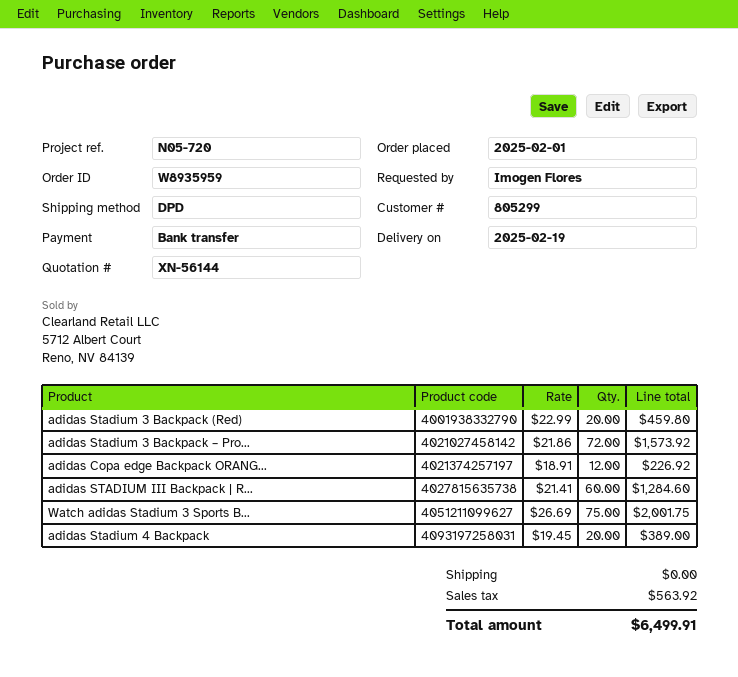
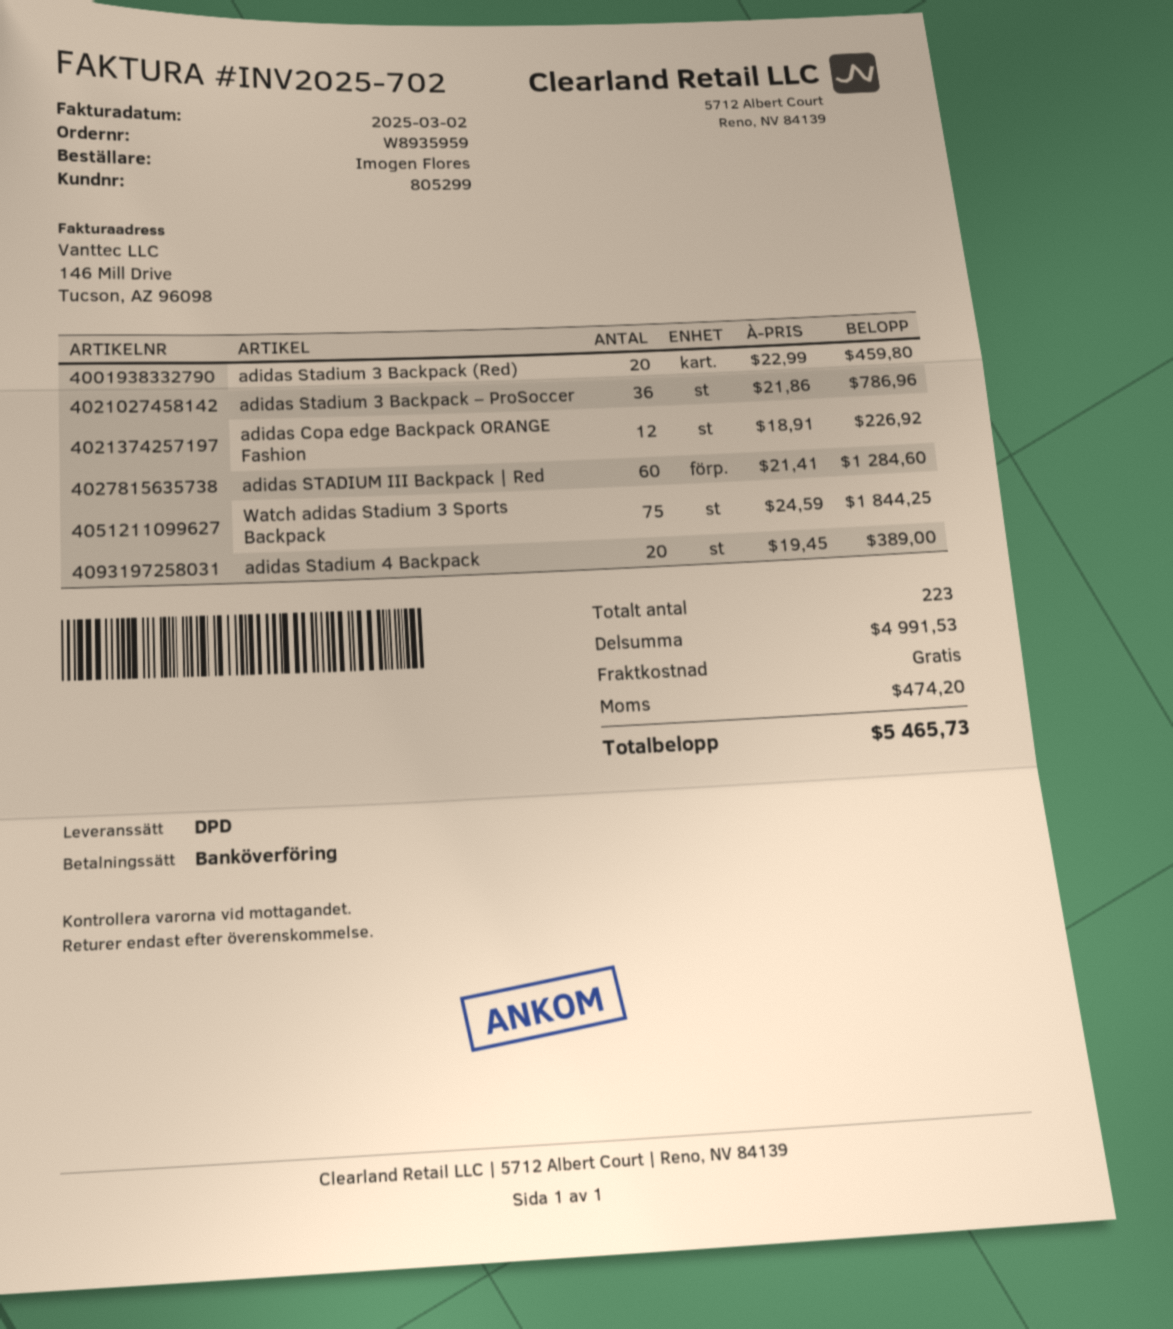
adidas Stadium 3 Backpack – Pro...: 72 x 21.86 = 1573.92 -> 36 x 21.86 = 786.96
Watch adidas Stadium 3 Sports B...: 75 x 26.69 = 2001.75 -> 75 x 24.59 = 1844.25
tax: 563.92 -> 474.20
total: 6499.91 -> 5465.73

